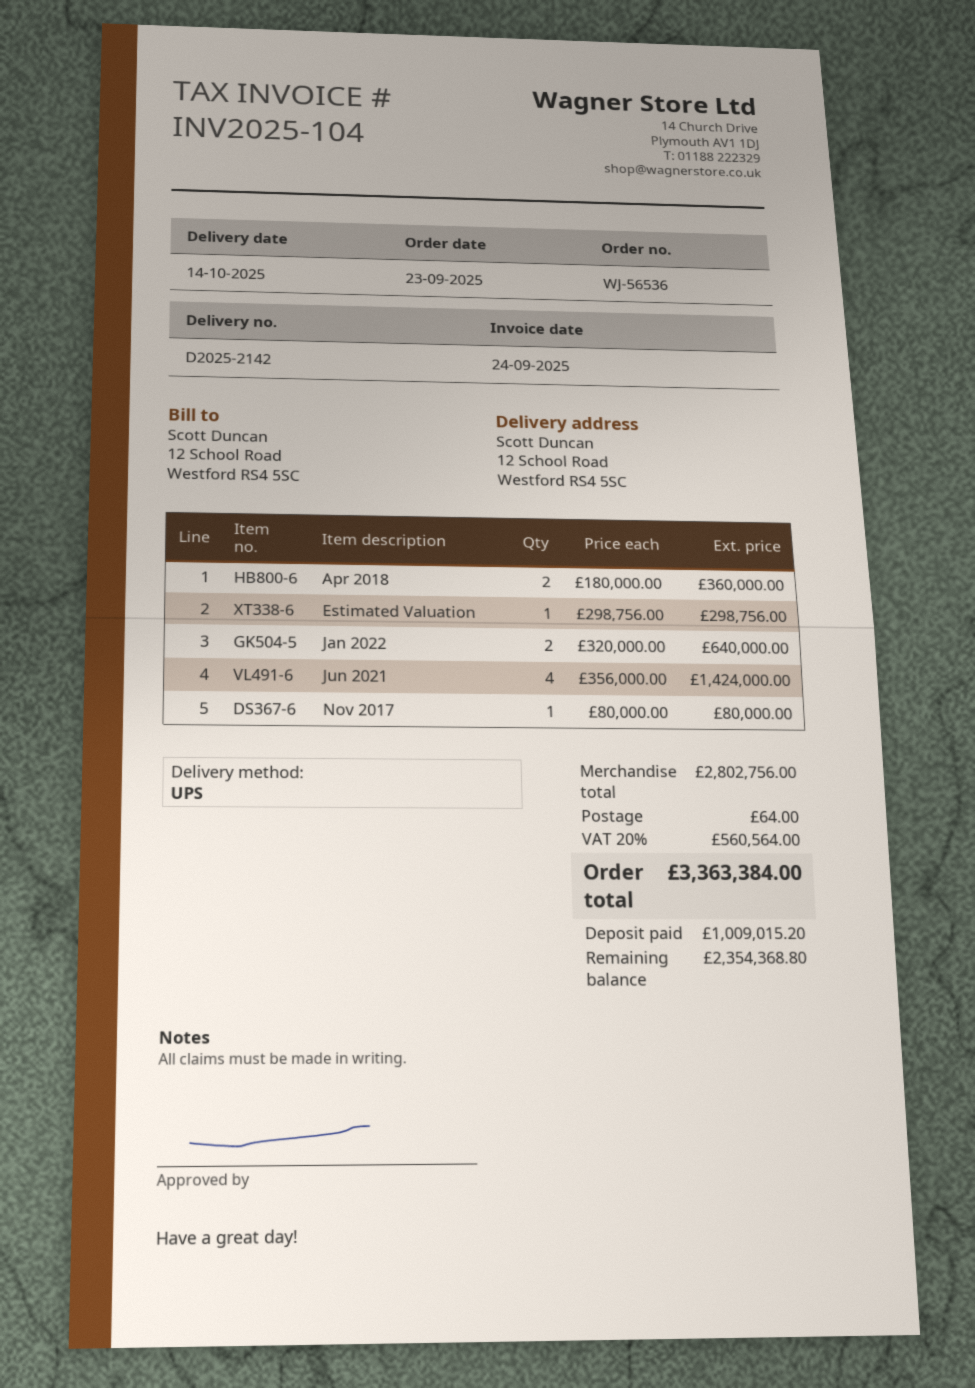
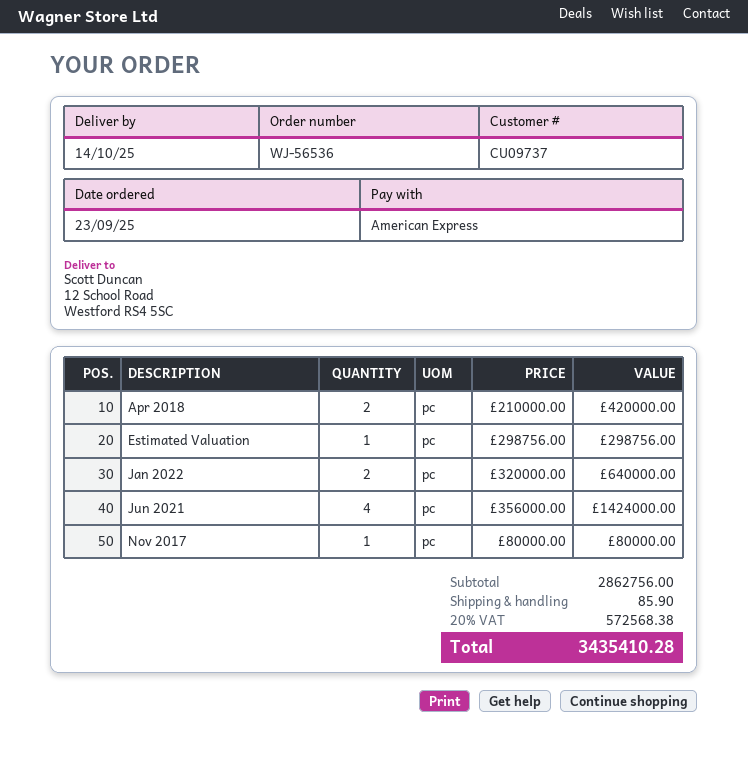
Apr 2018: 2 x 180000.00 = 360000.00 -> 2 x 210000.00 = 420000.00
subtotal: 2802756.00 -> 2862756.00
shipping: 64.00 -> 85.90
tax: 20% = 560564.00 -> 20% = 572568.38
total: 3363384.00 -> 3435410.28

